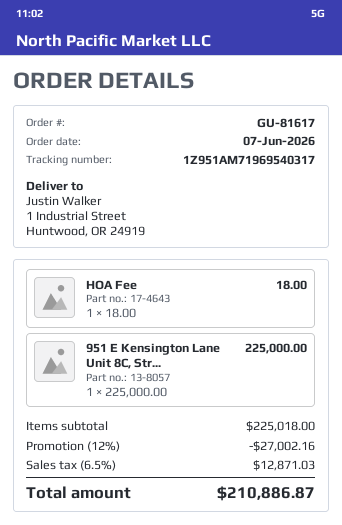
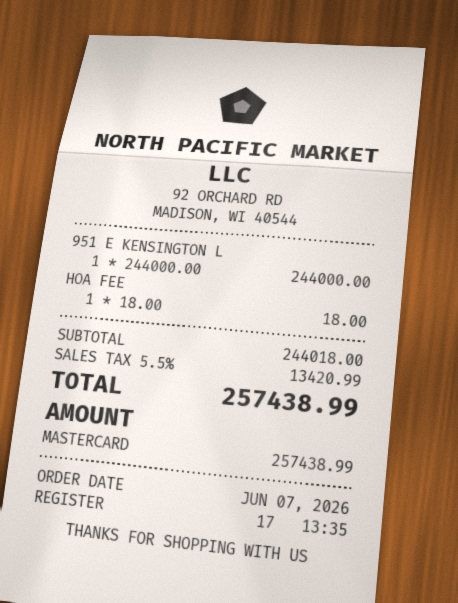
951 E Kensington Lane Unit 8C, Str...: 1 x 225000.00 = 225000.00 -> 1 x 244000.00 = 244000.00
subtotal: 225018.00 -> 244018.00
discount: 12% = 27002.16 -> none
tax: 6.5% = 12871.03 -> 5.5% = 13420.99
total: 210886.87 -> 257438.99

